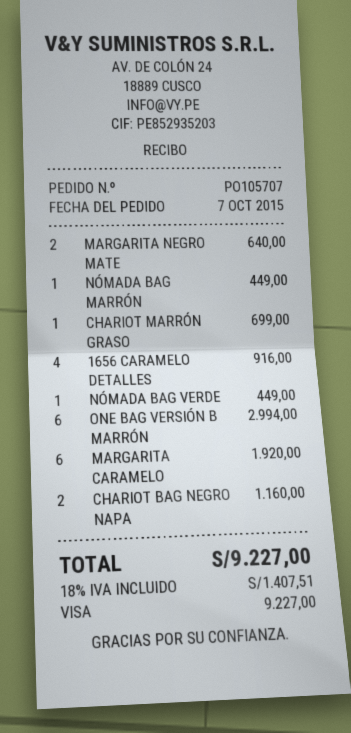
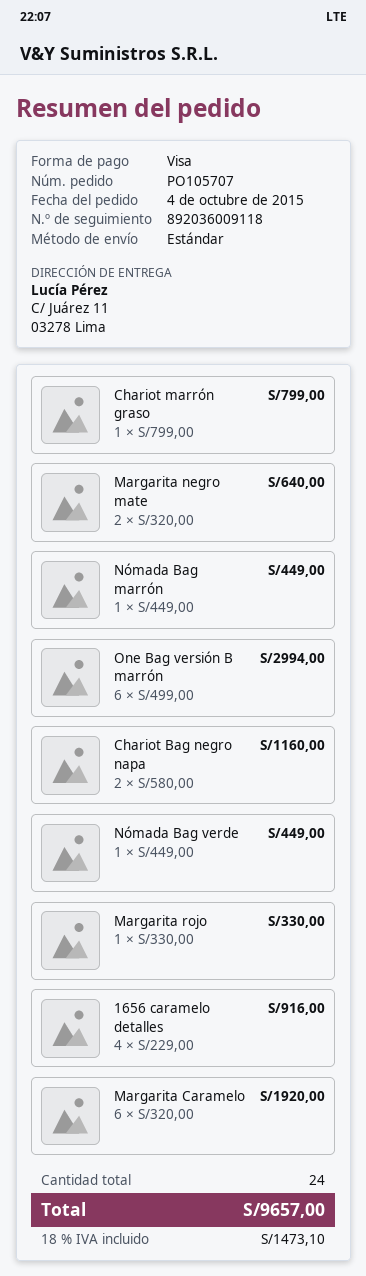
order date: 2015-10-07 -> 2015-10-04
CHARIOT MARRÓN GRASO: 1 for 699.00 -> 1 for 799.00
Margarita rojo: none -> 1 for 330.00
tax: 18% = 1407.51 -> 18% = 1473.10
total: 9227.00 -> 9657.00

